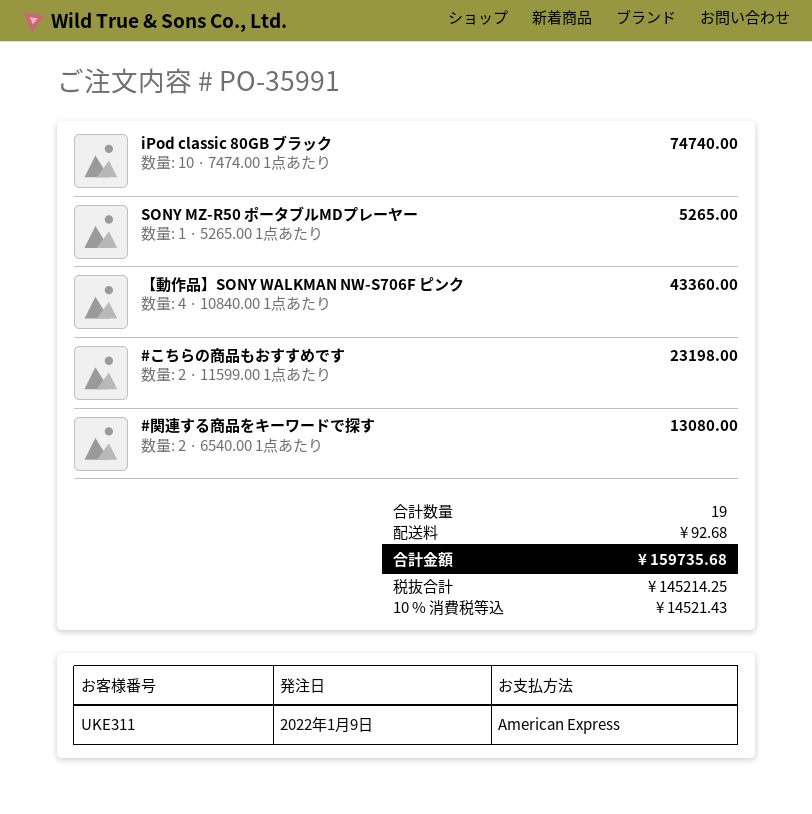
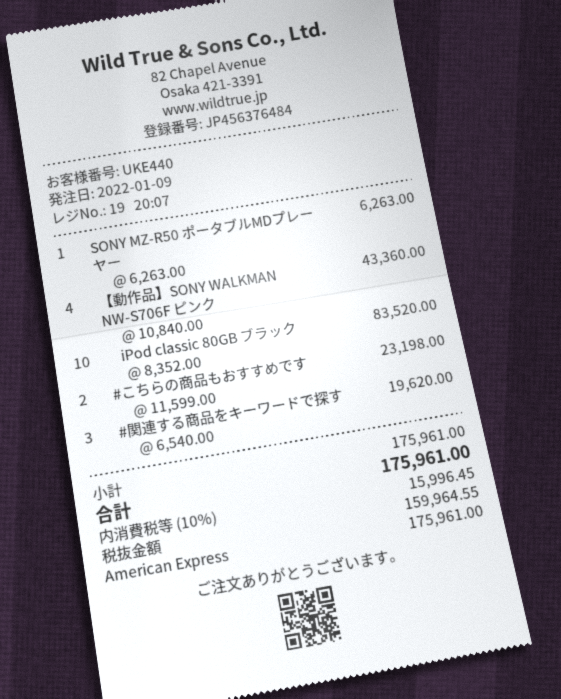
customer number: UKE311 -> UKE440
iPod classic 80GB ブラック: 10 x 7474.00 = 74740.00 -> 10 x 8352.00 = 83520.00
SONY MZ-R50 ポータブルMDプレーヤー: 1 x 5265.00 = 5265.00 -> 1 x 6263.00 = 6263.00
#関連する商品をキーワードで探す: 2 x 6540.00 = 13080.00 -> 3 x 6540.00 = 19620.00
shipping: 92.68 -> none
net: 145214.25 -> 159964.55
tax: 10% = 14521.43 -> 10% = 15996.45
total: 159735.68 -> 175961.00

